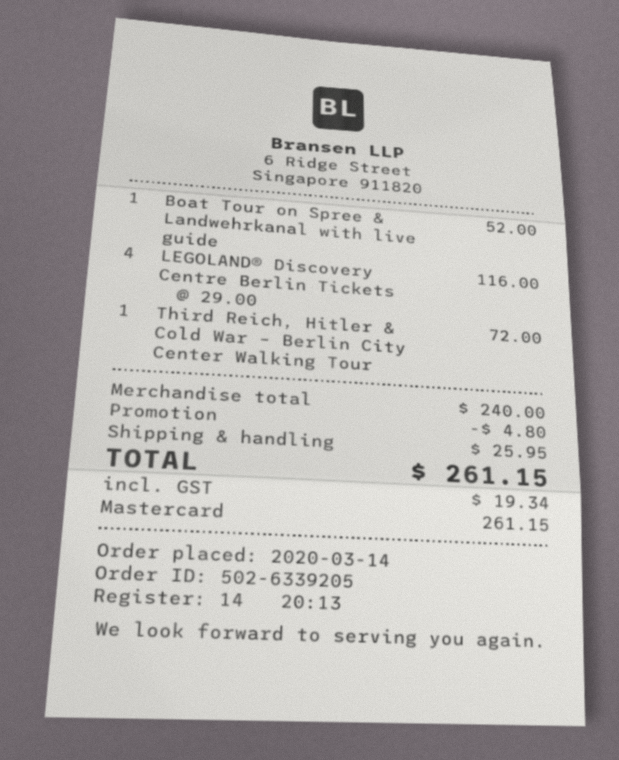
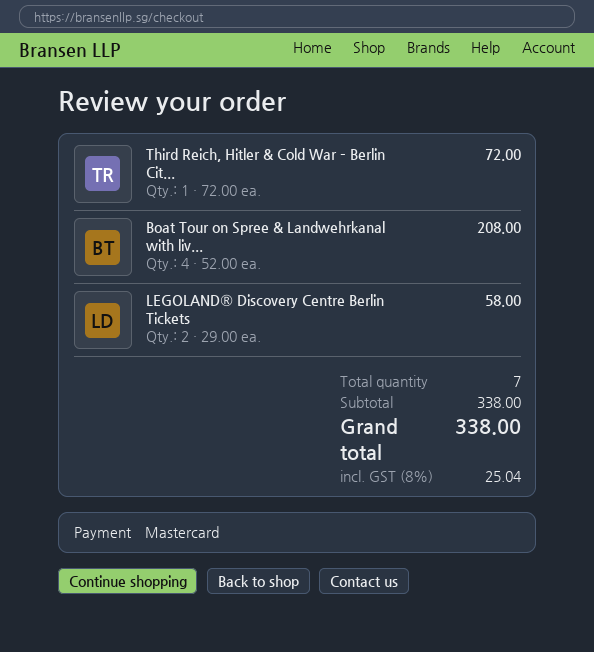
Boat Tour on Spree & Landwehrkanal with live guide: 1 x 52.00 = 52.00 -> 4 x 52.00 = 208.00
LEGOLAND® Discovery Centre Berlin Tickets: 4 x 29.00 = 116.00 -> 2 x 29.00 = 58.00
subtotal: 240.00 -> 338.00
discount: 4.80 -> none
shipping: 25.95 -> none
tax: 19.34 -> 25.04
total: 261.15 -> 338.00

